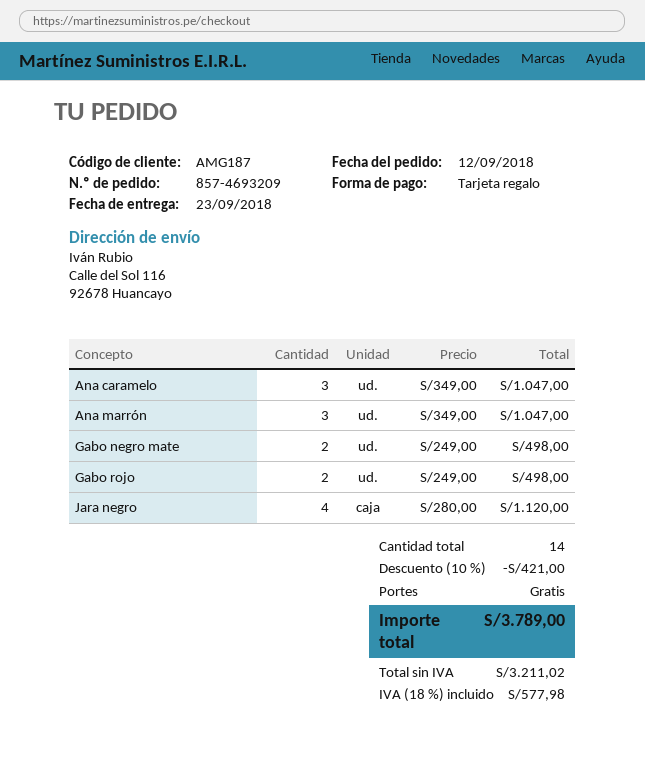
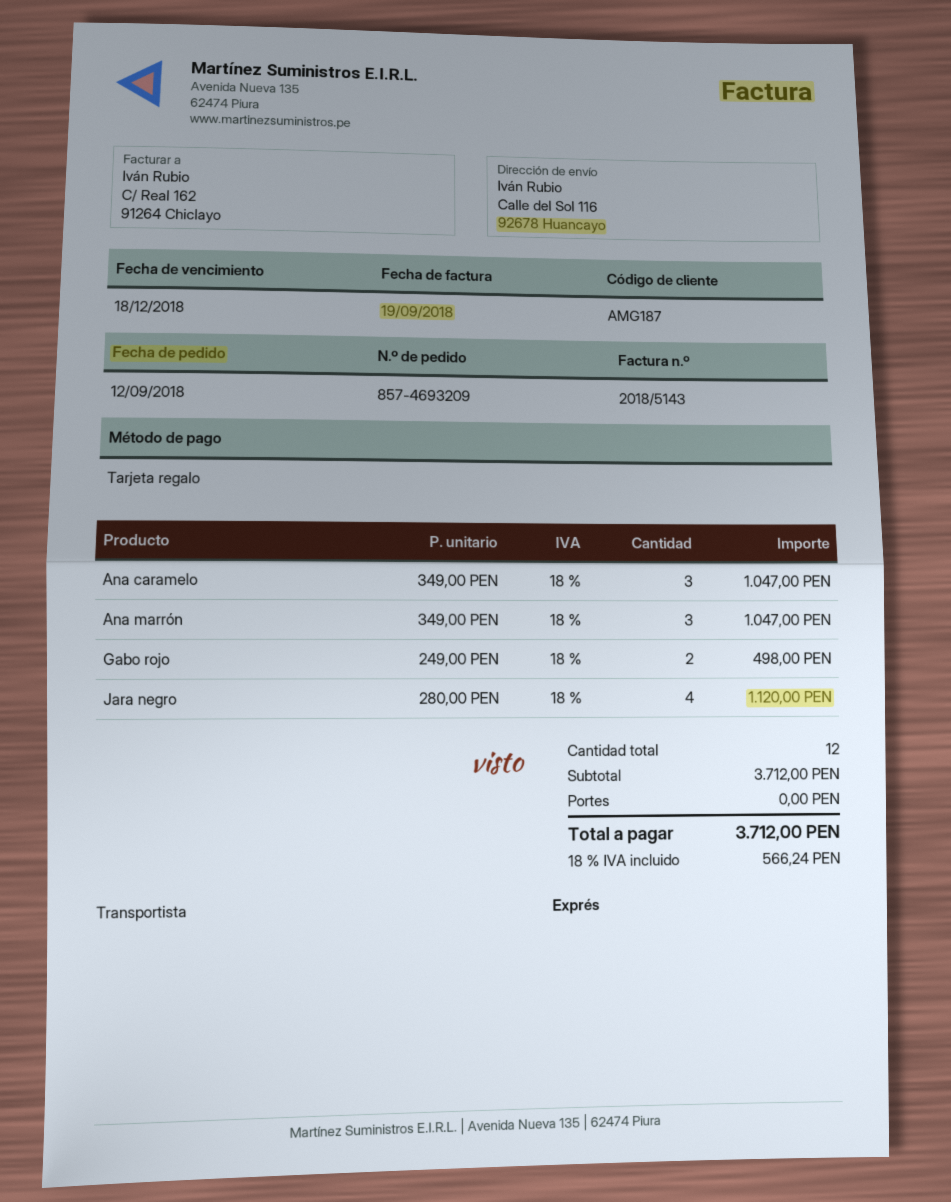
Gabo negro mate: 2 x 249.00 = 498.00 -> none
total quantity: 14 -> 12
discount: 10% = 421.00 -> none
tax: 18% = 577.98 -> 18% = 566.24
total: 3789.00 -> 3712.00

